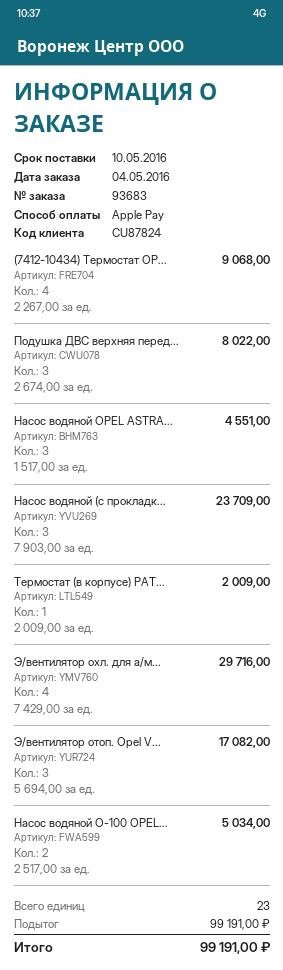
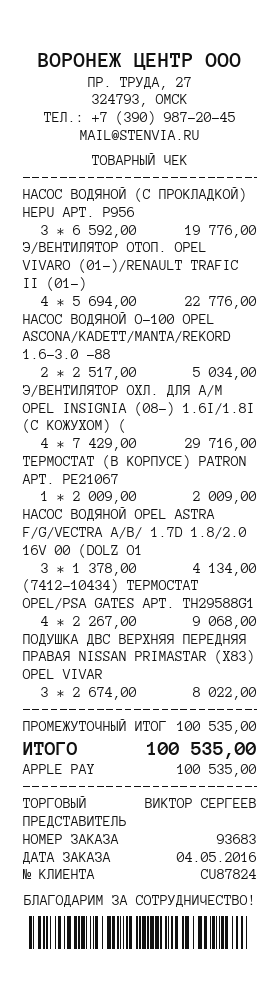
Насос водяной OPEL ASTRA...: 3 x 1517.00 = 4551.00 -> 3 x 1378.00 = 4134.00
Насос водяной (с прокладк...: 3 x 7903.00 = 23709.00 -> 3 x 6592.00 = 19776.00
Э/вентилятор отоп. Opel V...: 3 x 5694.00 = 17082.00 -> 4 x 5694.00 = 22776.00
subtotal: 99191.00 -> 100535.00
total: 99191.00 -> 100535.00

